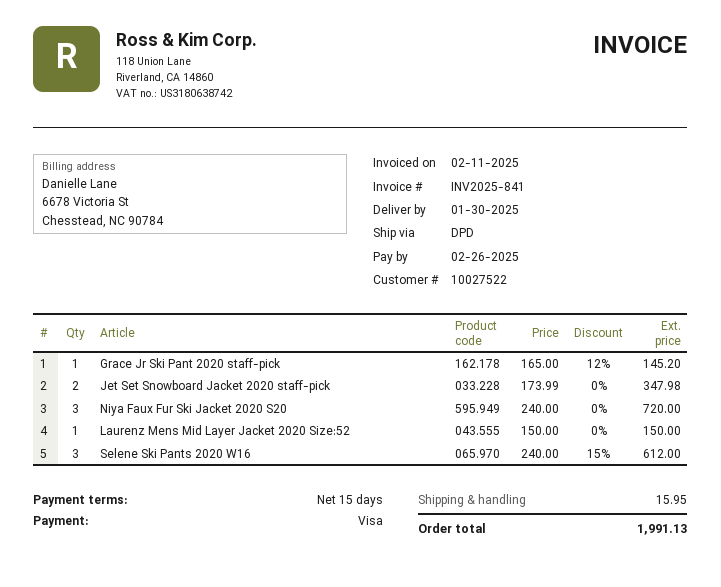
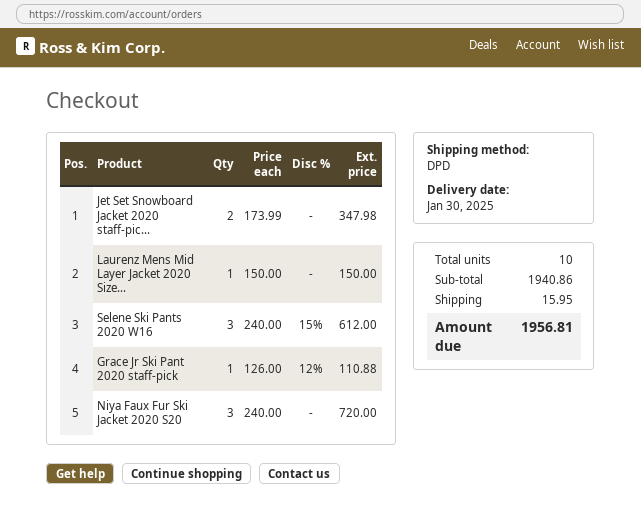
Grace Jr Ski Pant 2020 staff-pick: 1 x 165.00 - 12% = 145.20 -> 1 x 126.00 - 12% = 110.88
total: 1991.13 -> 1956.81

